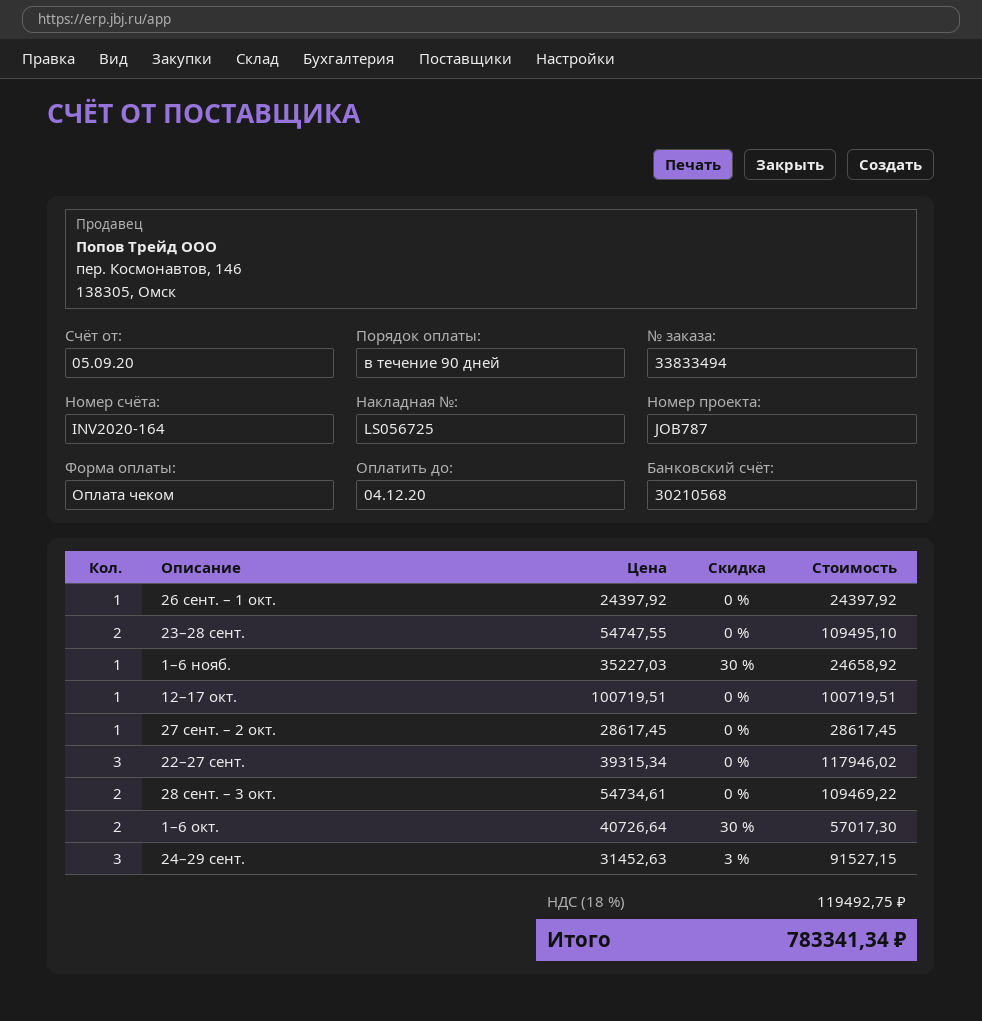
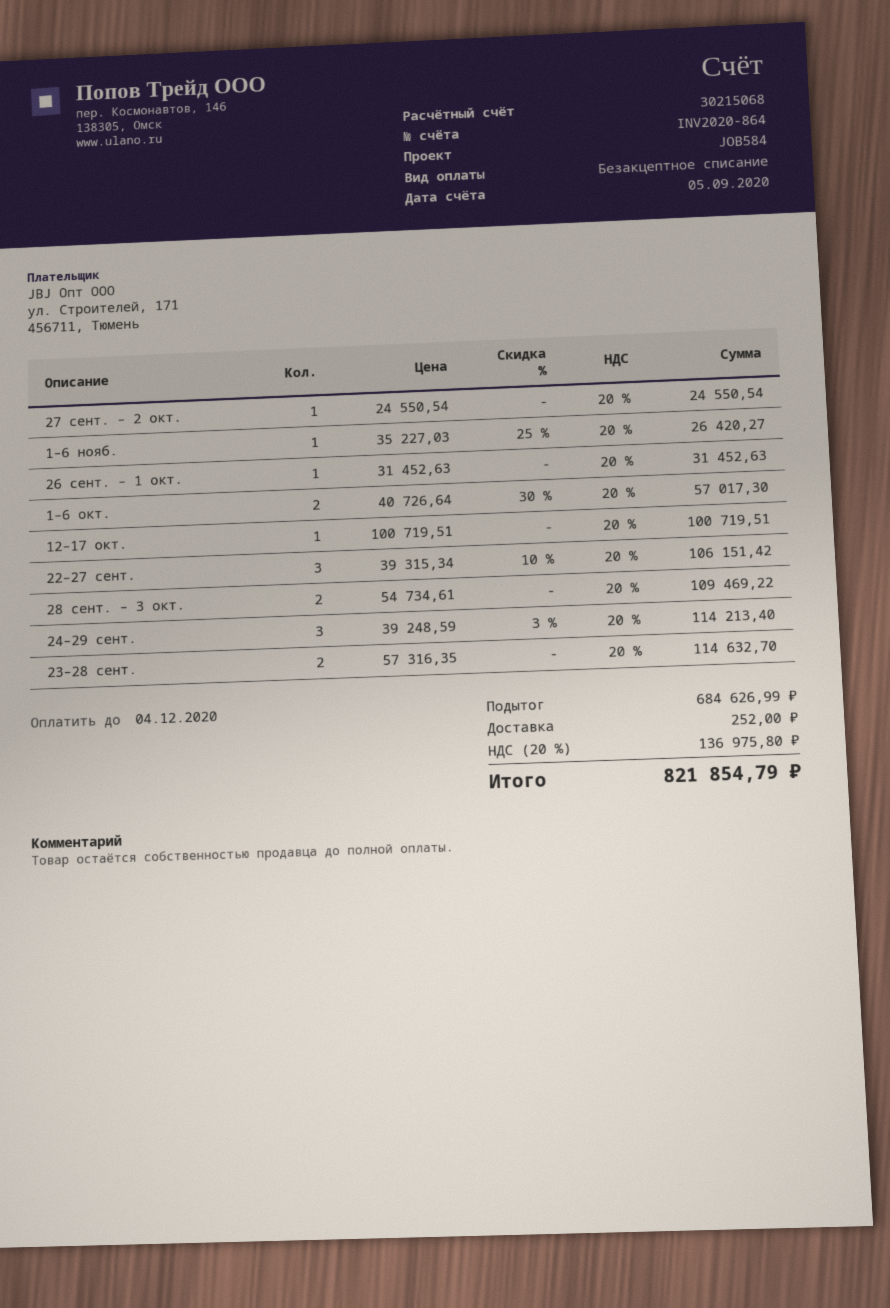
invoice number: INV2020-164 -> INV2020-864
reference: JOB787 -> JOB584
payment method: cheque -> direct debit
bank account: 30210568 -> 30215068
26 сент. – 1 окт.: 1 x 24397.92 = 24397.92 -> 1 x 31452.63 = 31452.63
23–28 сент.: 2 x 54747.55 = 109495.10 -> 2 x 57316.35 = 114632.70
1–6 нояб.: 1 x 35227.03 - 30% = 24658.92 -> 1 x 35227.03 - 25% = 26420.27
27 сент. – 2 окт.: 1 x 28617.45 = 28617.45 -> 1 x 24550.54 = 24550.54
22–27 сент.: 3 x 39315.34 = 117946.02 -> 3 x 39315.34 - 10% = 106151.42
24–29 сент.: 3 x 31452.63 - 3% = 91527.15 -> 3 x 39248.59 - 3% = 114213.40
shipping: none -> 252.00
tax: 18% = 119492.75 -> 20% = 136975.80
total: 783341.34 -> 821854.79

